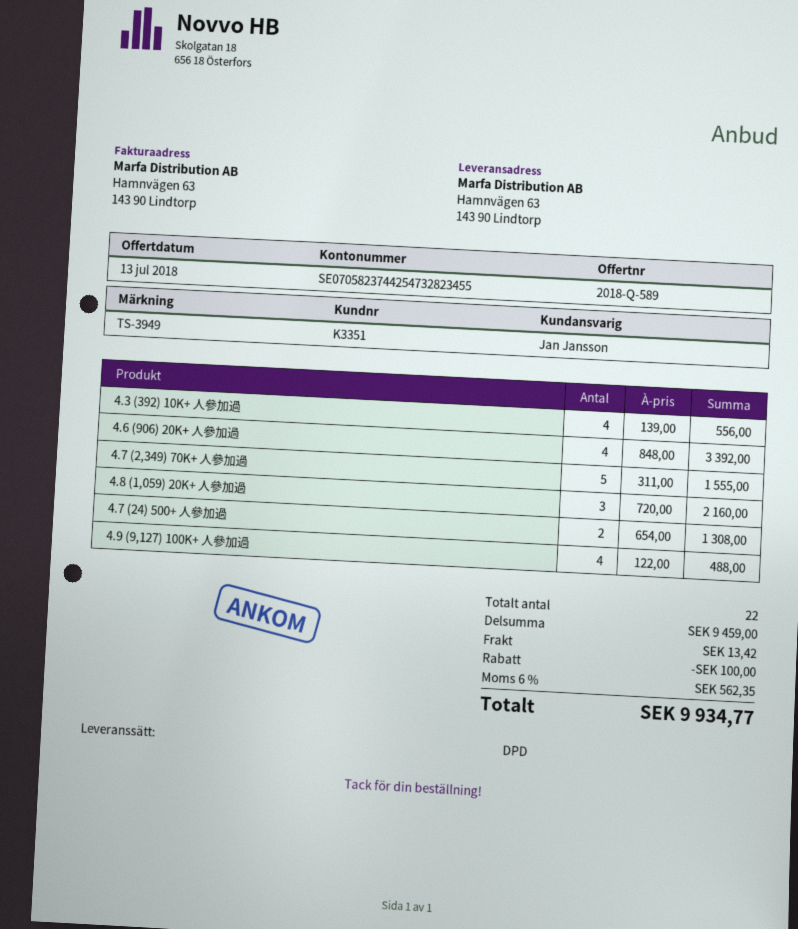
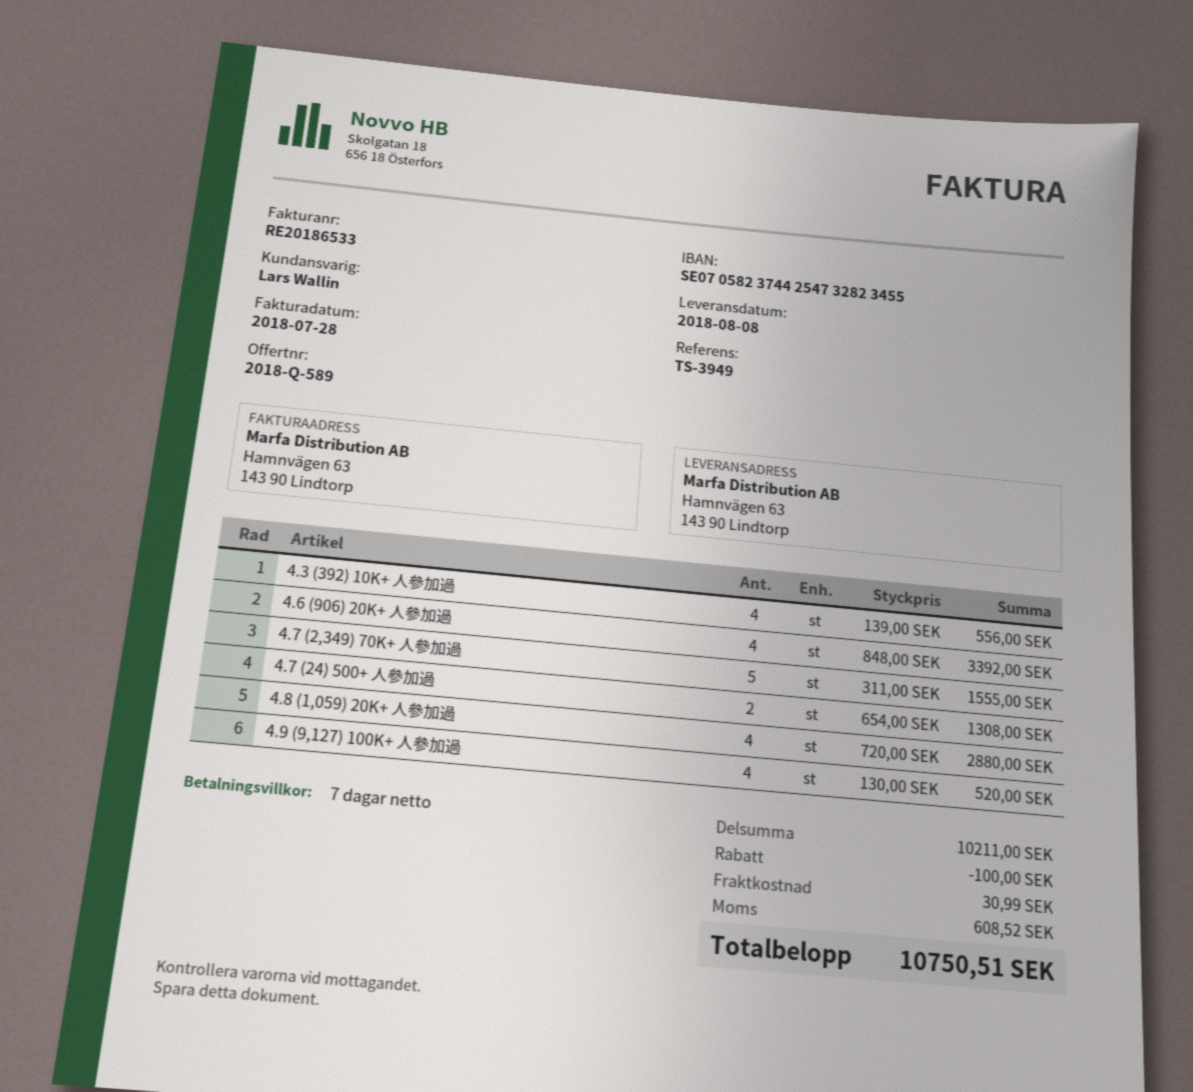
sales rep: Jan Jansson -> Lars Wallin
4.8 (1,059) 20K+ 人參加過: 3 x 720.00 = 2160.00 -> 4 x 720.00 = 2880.00
4.9 (9,127) 100K+ 人參加過: 4 x 122.00 = 488.00 -> 4 x 130.00 = 520.00
subtotal: 9459.00 -> 10211.00
shipping: 13.42 -> 30.99
tax: 562.35 -> 608.52
total: 9934.77 -> 10750.51

